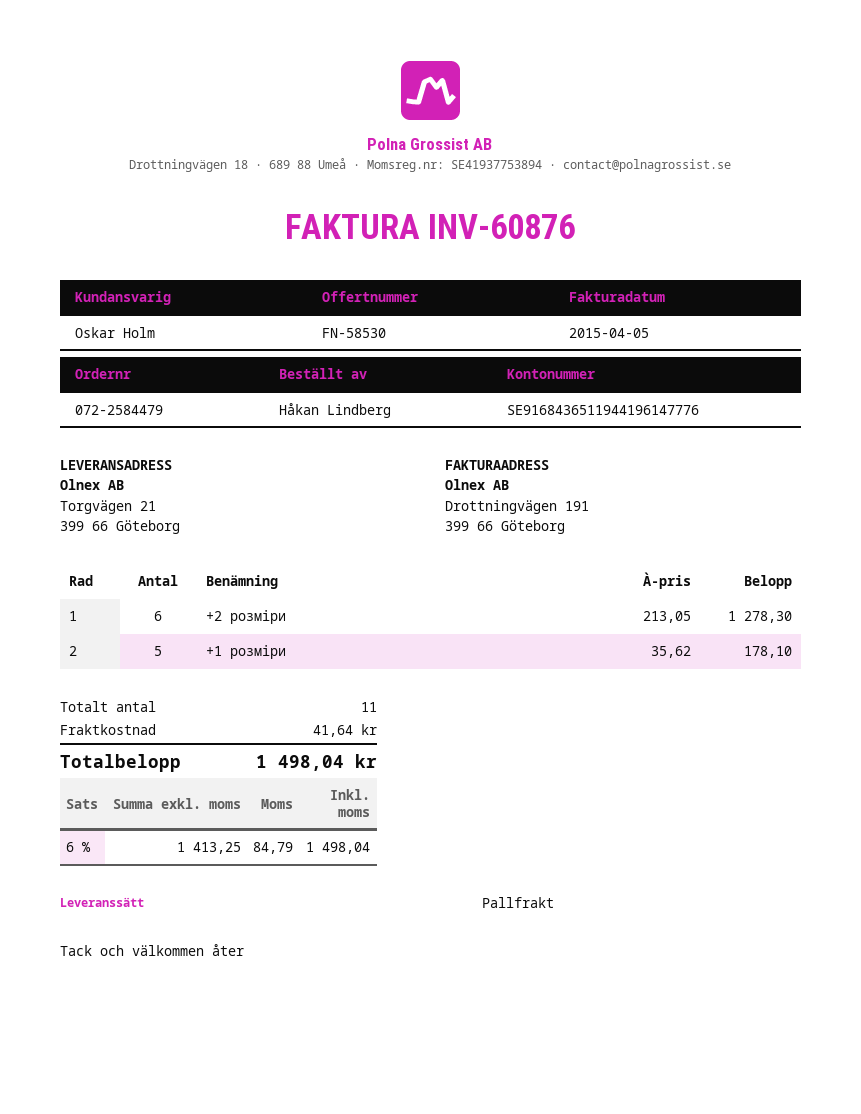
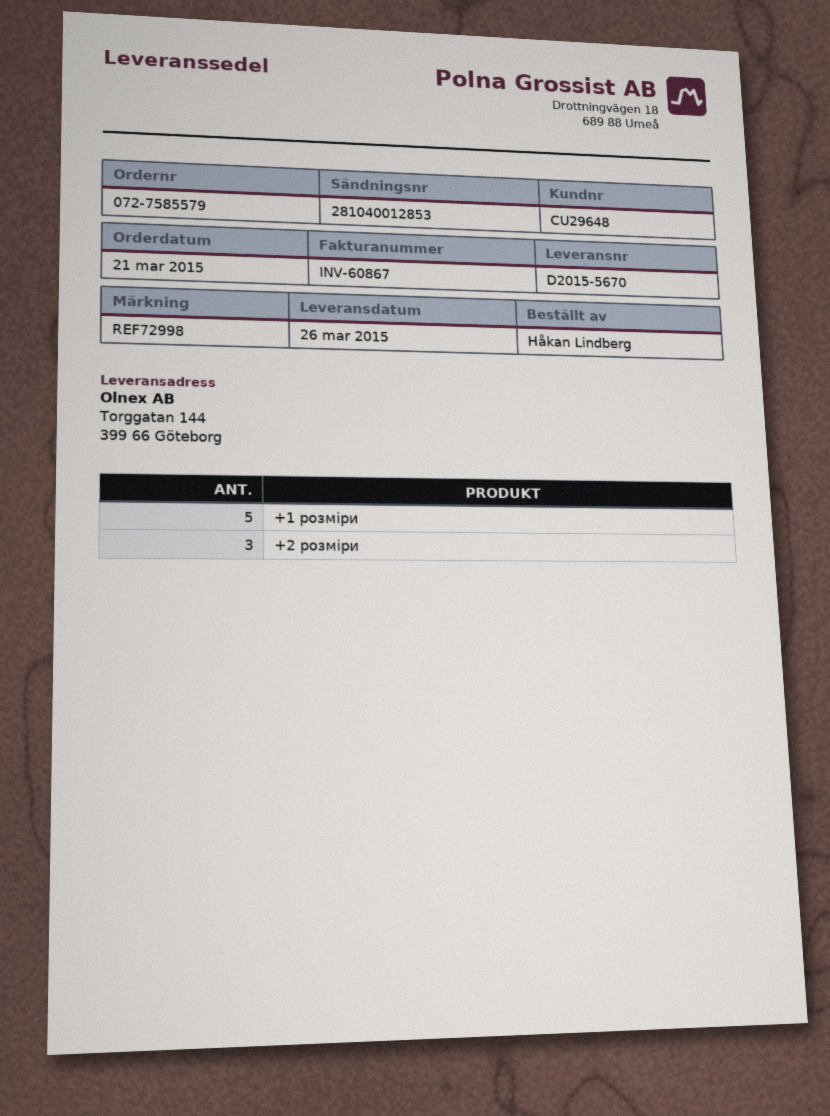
order number: 072-2584479 -> 072-7585579
invoice number: INV-60876 -> INV-60867
ship to: Torgvägen 21, 399 66 Göteborg -> Torggatan 144, 399 66 Göteborg
+2 розміри: 6 -> 3

